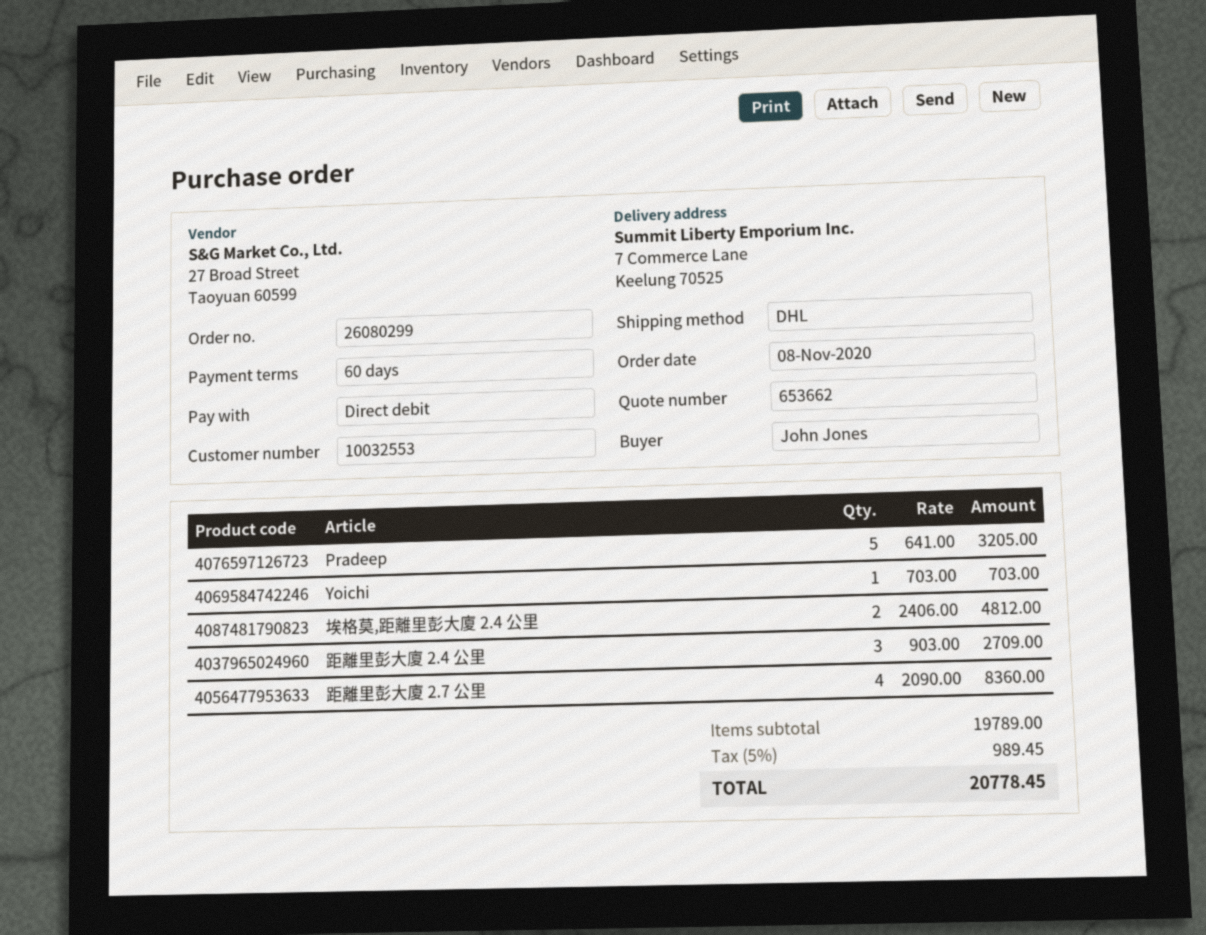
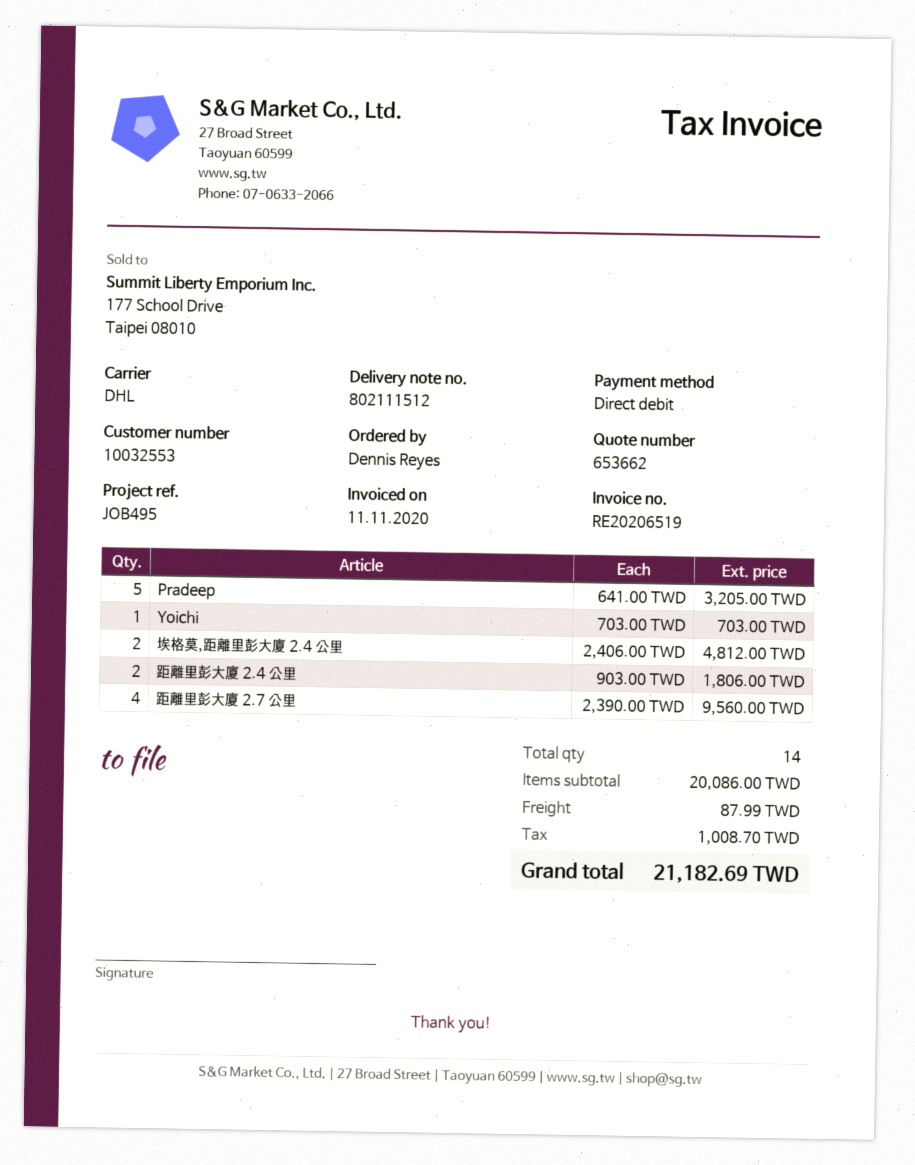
ordered by: John Jones -> Dennis Reyes
距離里彭大廈 2.4 公里: 3 x 903.00 = 2709.00 -> 2 x 903.00 = 1806.00
距離里彭大廈 2.7 公里: 4 x 2090.00 = 8360.00 -> 4 x 2390.00 = 9560.00
subtotal: 19789.00 -> 20086.00
shipping: none -> 87.99
tax: 989.45 -> 1008.70
total: 20778.45 -> 21182.69

